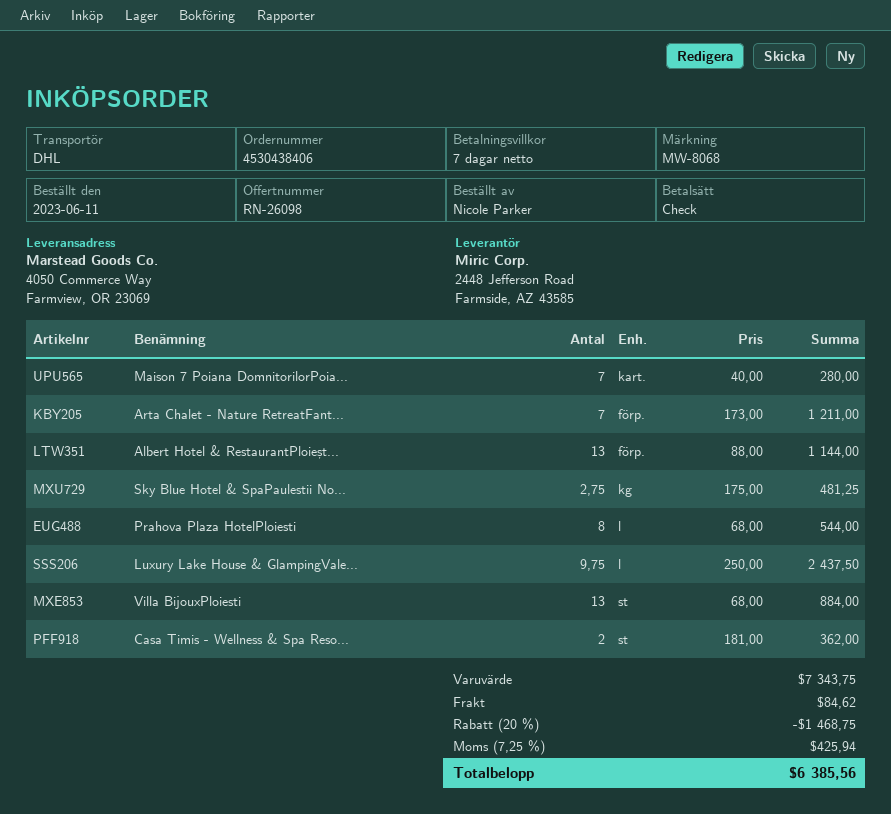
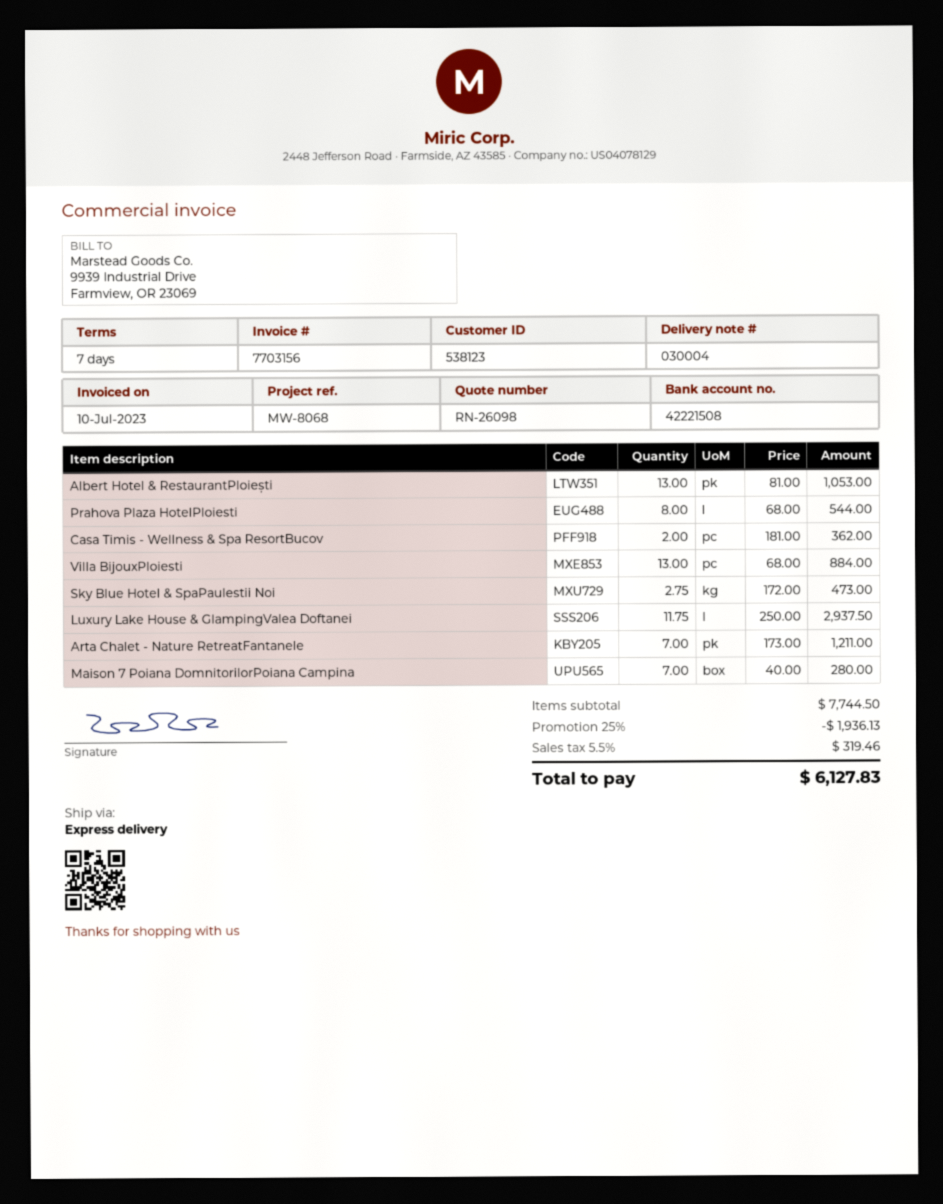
shipping method: DHL -> express
Albert Hotel & RestaurantPloieșt...: 13 x 88.00 = 1144.00 -> 13 x 81.00 = 1053.00
Sky Blue Hotel & SpaPaulestii No...: 2.75 x 175.00 = 481.25 -> 2.75 x 172.00 = 473.00
Luxury Lake House & GlampingVale...: 9.75 x 250.00 = 2437.50 -> 11.75 x 250.00 = 2937.50
subtotal: 7343.75 -> 7744.50
discount: 20% = 1468.75 -> 25% = 1936.13
shipping: 84.62 -> none
tax: 7.25% = 425.94 -> 5.5% = 319.46
total: 6385.56 -> 6127.83

